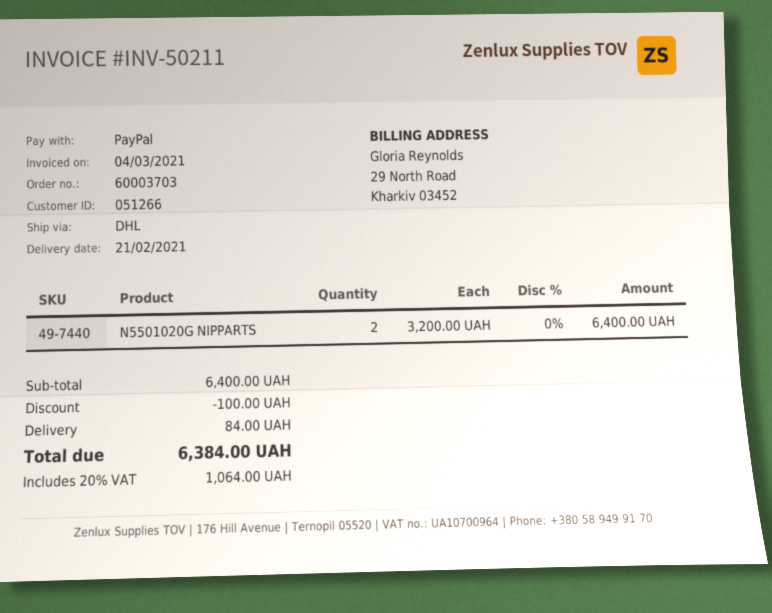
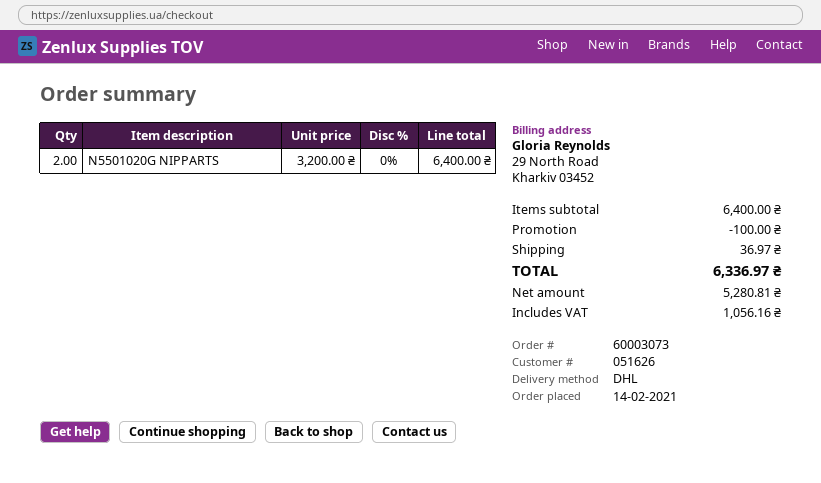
order number: 60003703 -> 60003073
customer number: 051266 -> 051626
shipping: 84.00 -> 36.97
tax: 1064.00 -> 1056.16
total: 6384.00 -> 6336.97

